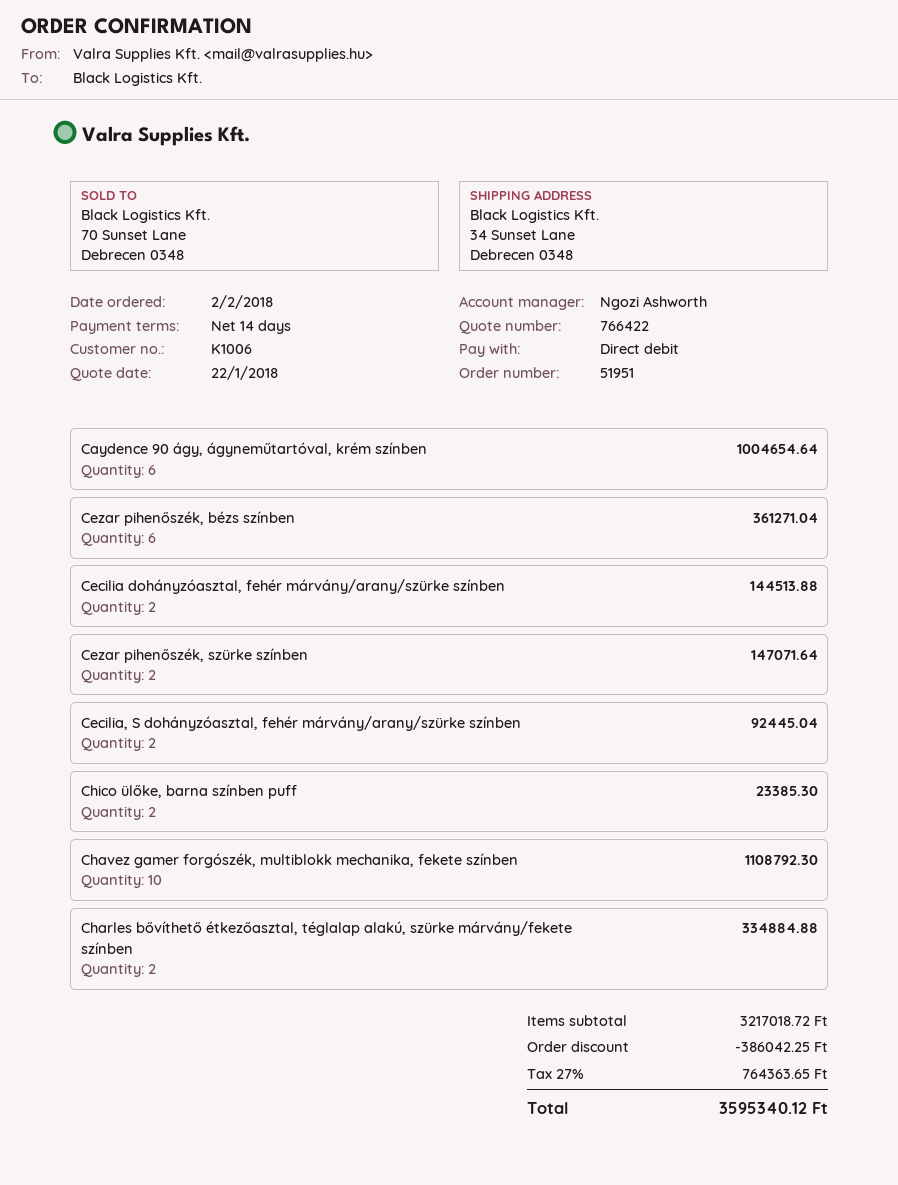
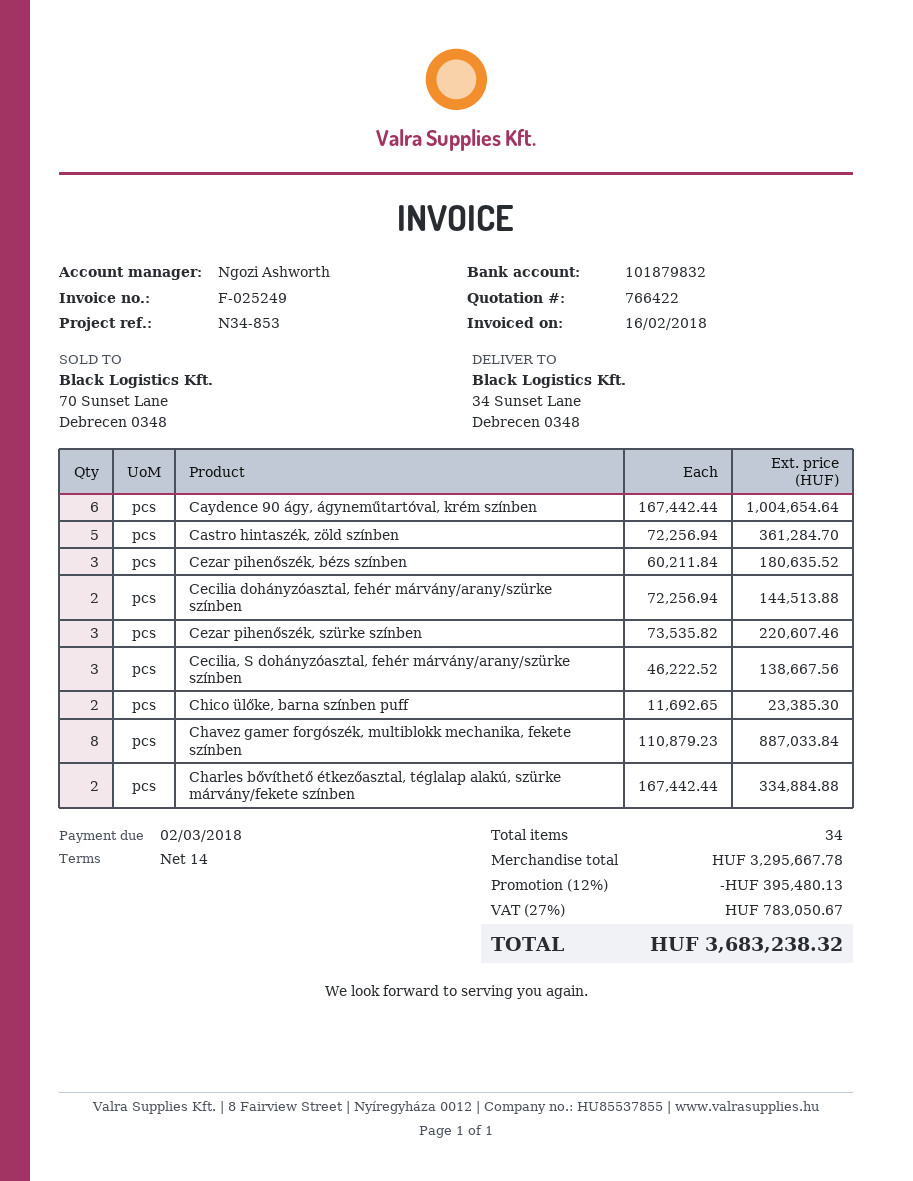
Cezar pihenőszék, bézs színben: 6 for 361271.04 -> 3 for 180635.52
Cezar pihenőszék, szürke színben: 2 for 147071.64 -> 3 for 220607.46
Cecilia, S dohányzóasztal, fehér márvány/arany/szürke színben: 2 for 92445.04 -> 3 for 138667.56
Chavez gamer forgószék, multiblokk mechanika, fekete színben: 10 for 1108792.30 -> 8 for 887033.84
Castro hintaszék, zöld színben: none -> 5 for 361284.70
subtotal: 3217018.72 -> 3295667.78
discount: 386042.25 -> 395480.13
tax: 27% = 764363.65 -> 27% = 783050.67
total: 3595340.12 -> 3683238.32

